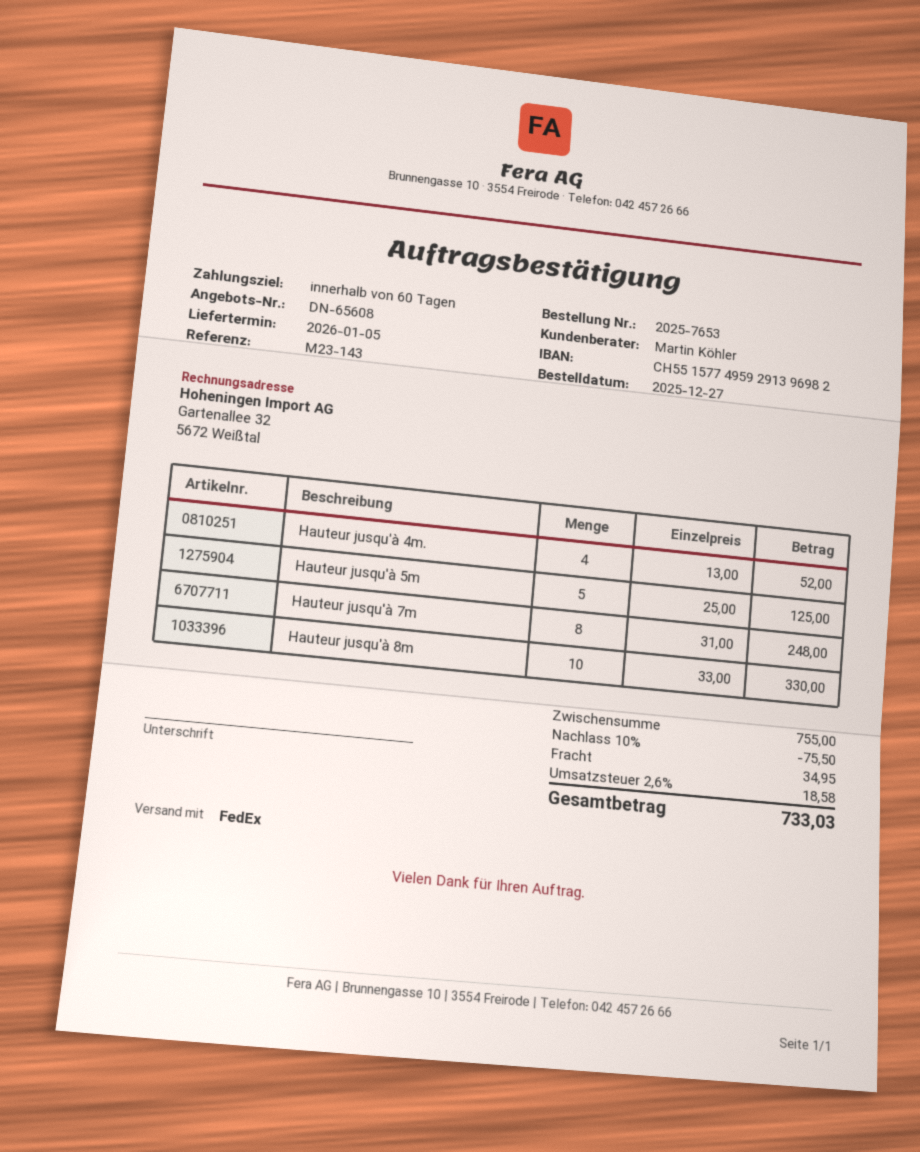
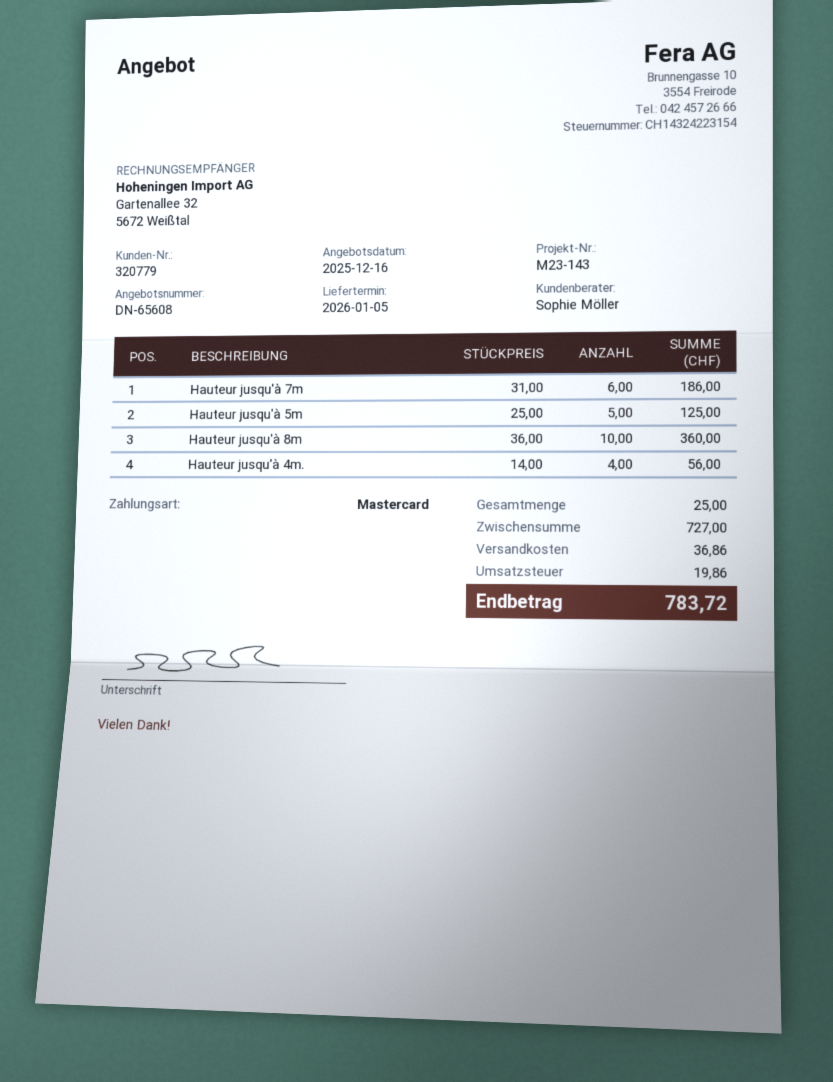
sales rep: Martin Köhler -> Sophie Möller
Hauteur jusqu'à 4m.: 4 x 13.00 = 52.00 -> 4 x 14.00 = 56.00
Hauteur jusqu'à 7m: 8 x 31.00 = 248.00 -> 6 x 31.00 = 186.00
Hauteur jusqu'à 8m: 10 x 33.00 = 330.00 -> 10 x 36.00 = 360.00
subtotal: 755.00 -> 727.00
discount: 10% = 75.50 -> none
shipping: 34.95 -> 36.86
tax: 18.58 -> 19.86
total: 733.03 -> 783.72

